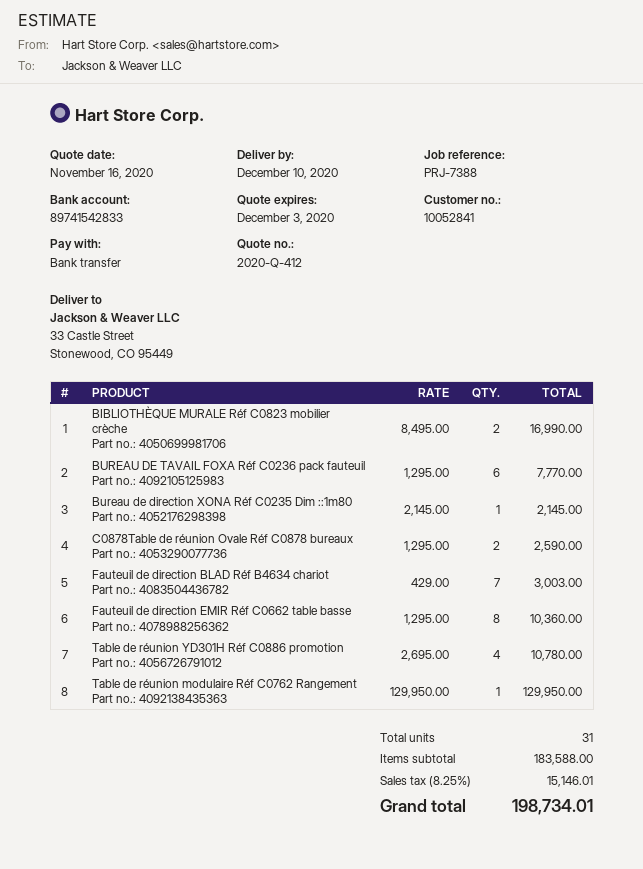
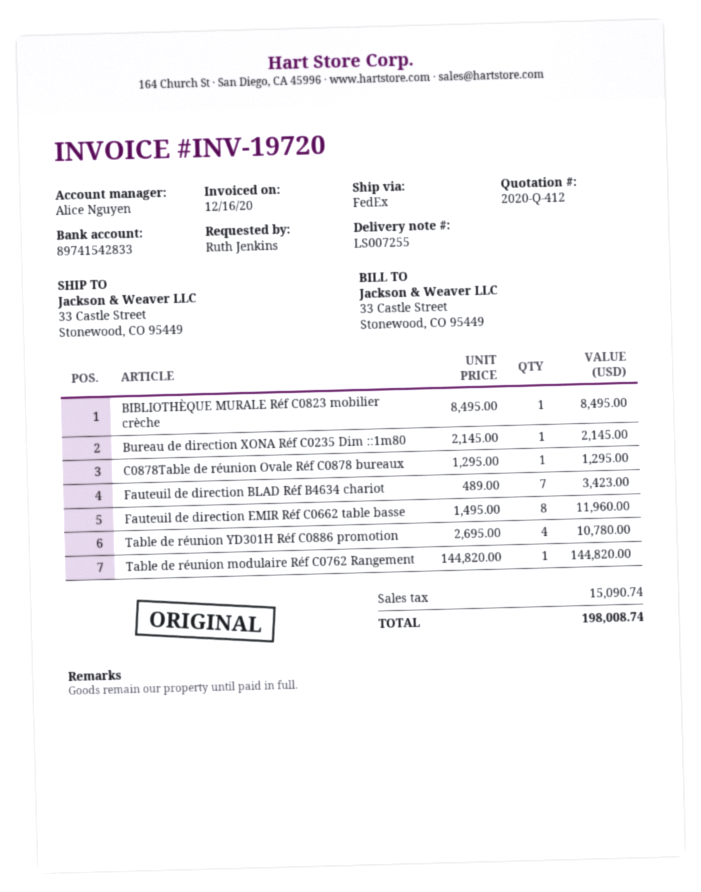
BIBLIOTHÈQUE MURALE Réf C0823 mobilier crèche: 2 x 8495.00 = 16990.00 -> 1 x 8495.00 = 8495.00
BUREAU DE TAVAIL FOXA Réf C0236 pack fauteuil: 6 x 1295.00 = 7770.00 -> none
C0878Table de réunion Ovale Réf C0878 bureaux: 2 x 1295.00 = 2590.00 -> 1 x 1295.00 = 1295.00
Fauteuil de direction BLAD Réf B4634 chariot: 7 x 429.00 = 3003.00 -> 7 x 489.00 = 3423.00
Fauteuil de direction EMIR Réf C0662 table basse: 8 x 1295.00 = 10360.00 -> 8 x 1495.00 = 11960.00
Table de réunion modulaire Réf C0762 Rangement: 1 x 129950.00 = 129950.00 -> 1 x 144820.00 = 144820.00
tax: 15146.01 -> 15090.74
total: 198734.01 -> 198008.74

